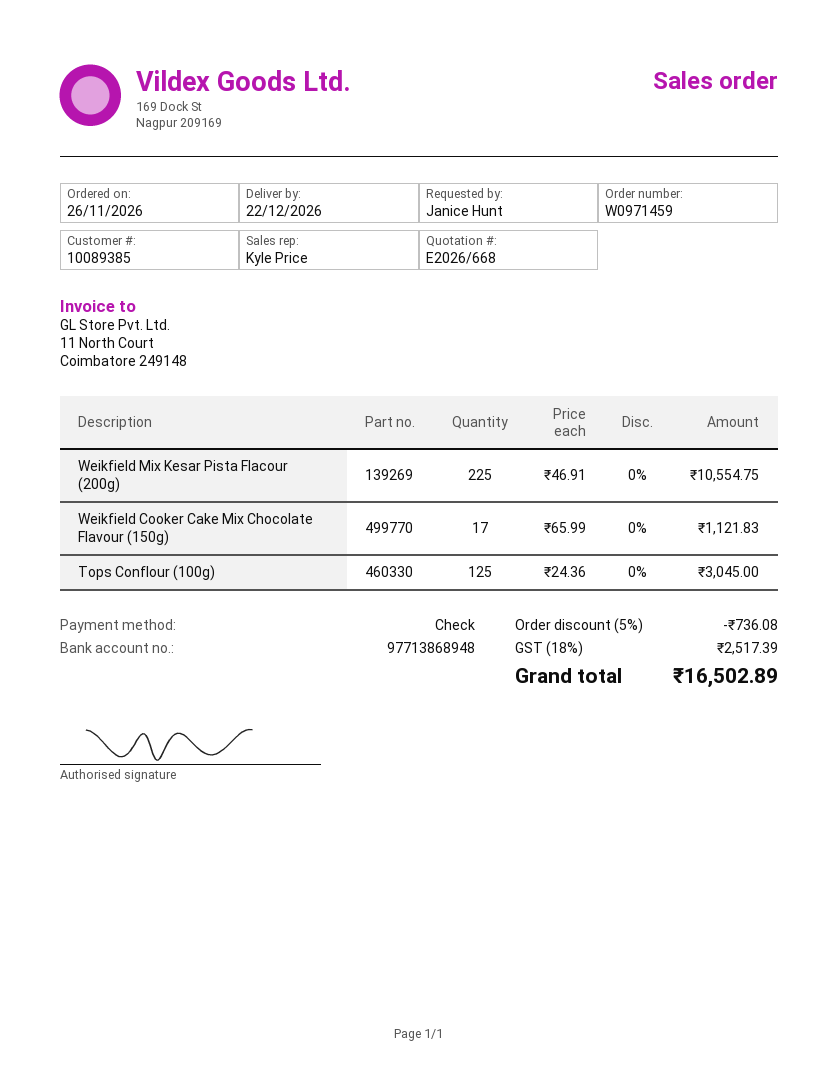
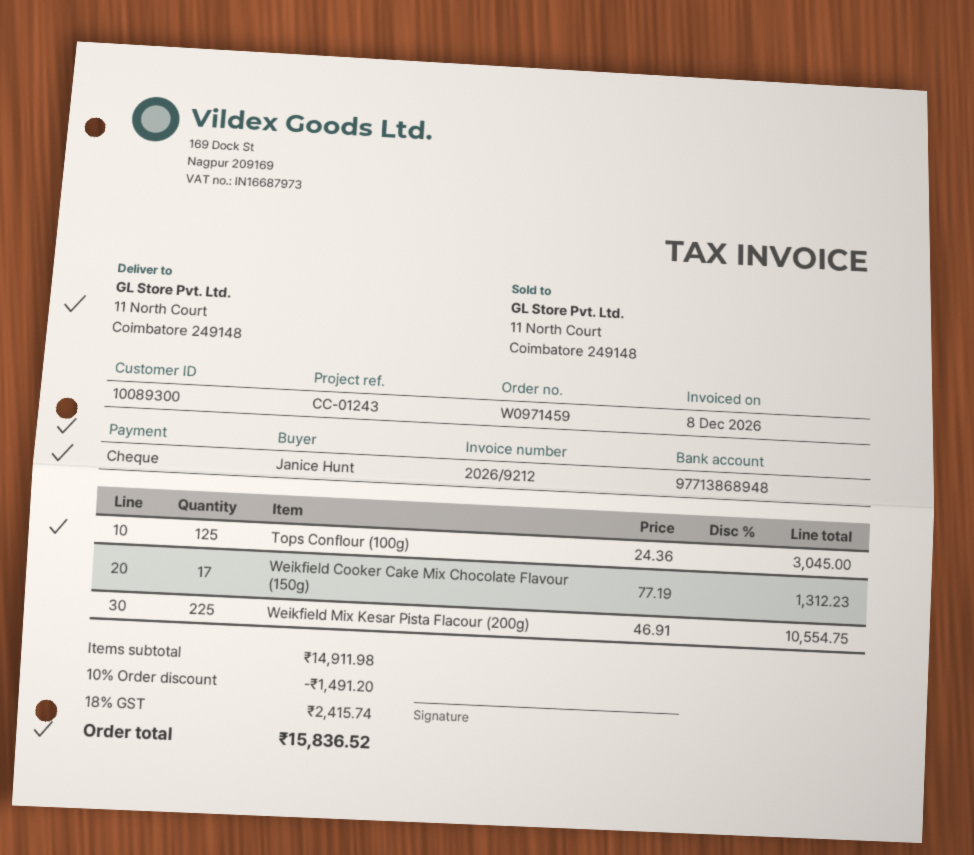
customer number: 10089385 -> 10089300
Weikfield Cooker Cake Mix Chocolate Flavour (150g): 17 x 65.99 = 1121.83 -> 17 x 77.19 = 1312.23
discount: 5% = 736.08 -> 10% = 1491.20
tax: 18% = 2517.39 -> 18% = 2415.74
total: 16502.89 -> 15836.52

